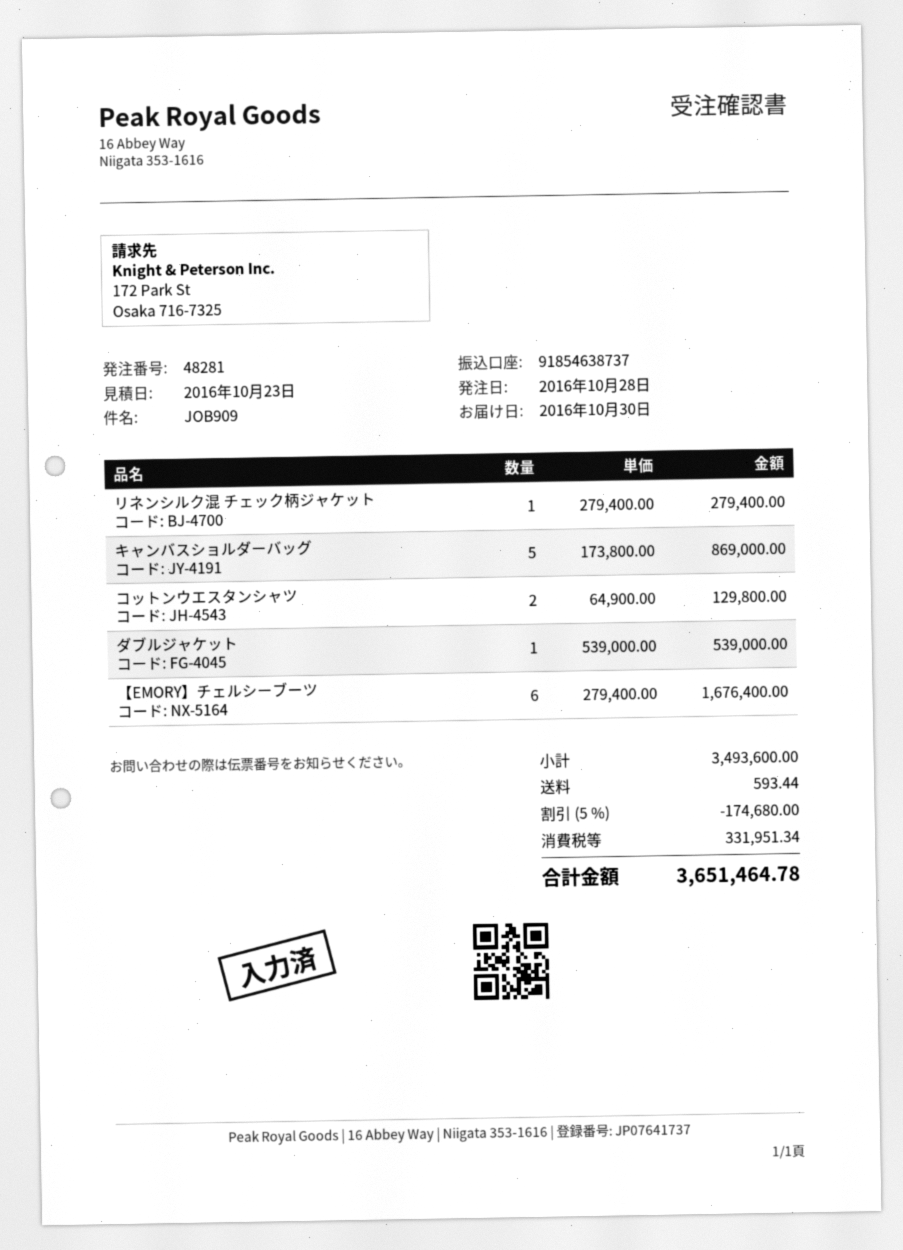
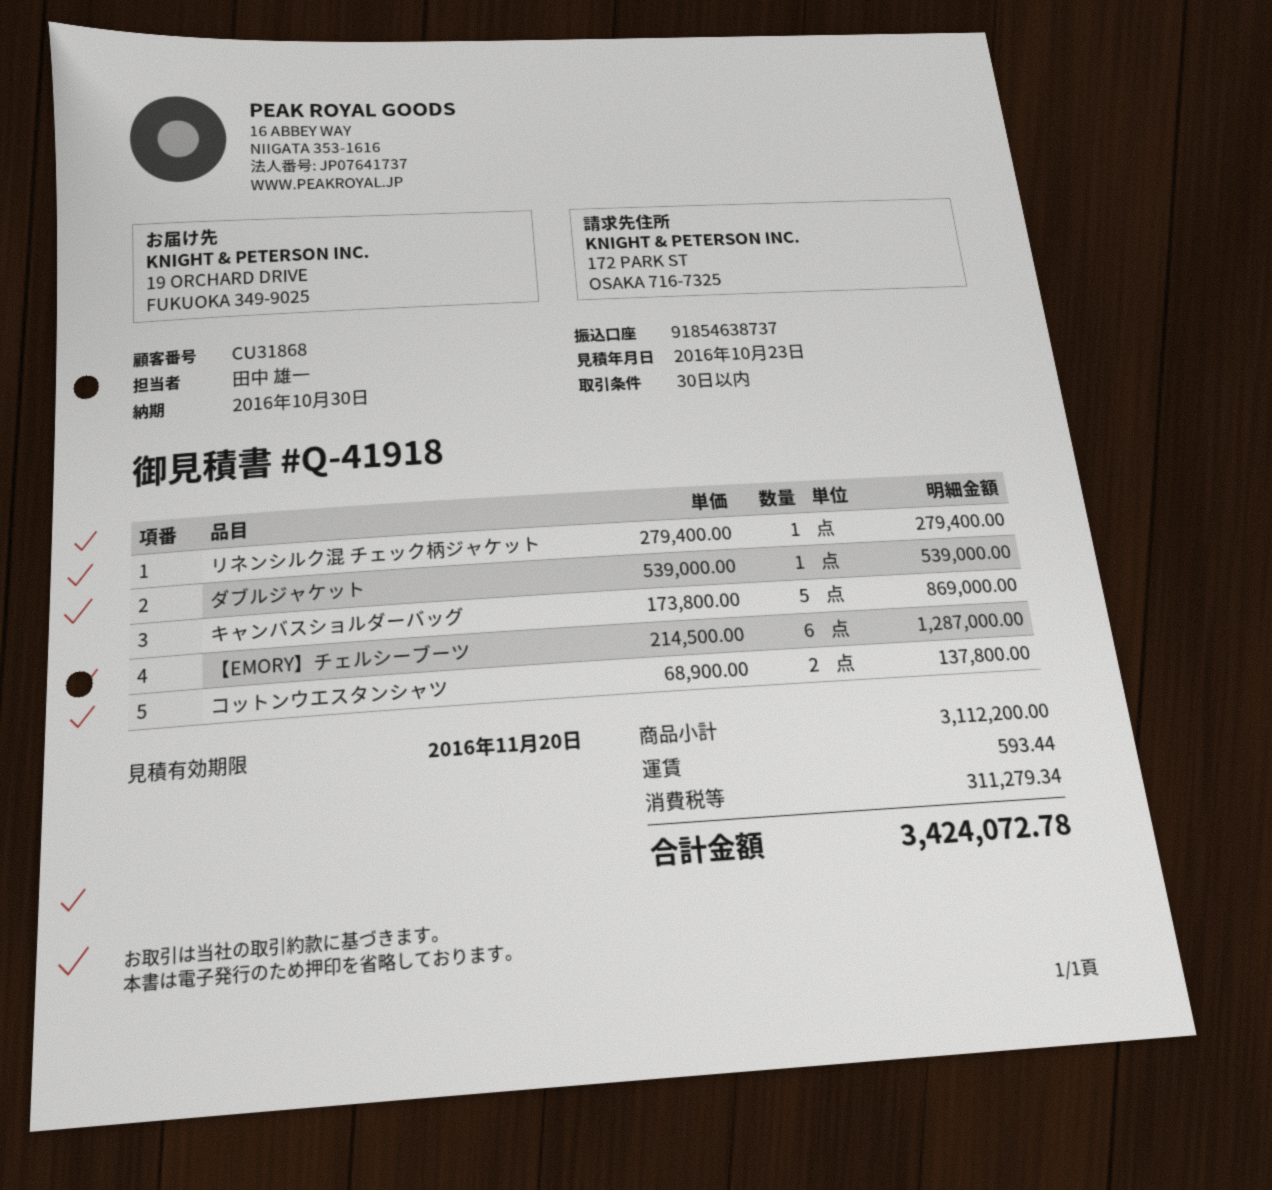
コットンウエスタンシャツ: 2 x 64900.00 = 129800.00 -> 2 x 68900.00 = 137800.00
【EMORY】チェルシーブーツ: 6 x 279400.00 = 1676400.00 -> 6 x 214500.00 = 1287000.00
subtotal: 3493600.00 -> 3112200.00
discount: 5% = 174680.00 -> none
tax: 331951.34 -> 311279.34
total: 3651464.78 -> 3424072.78

